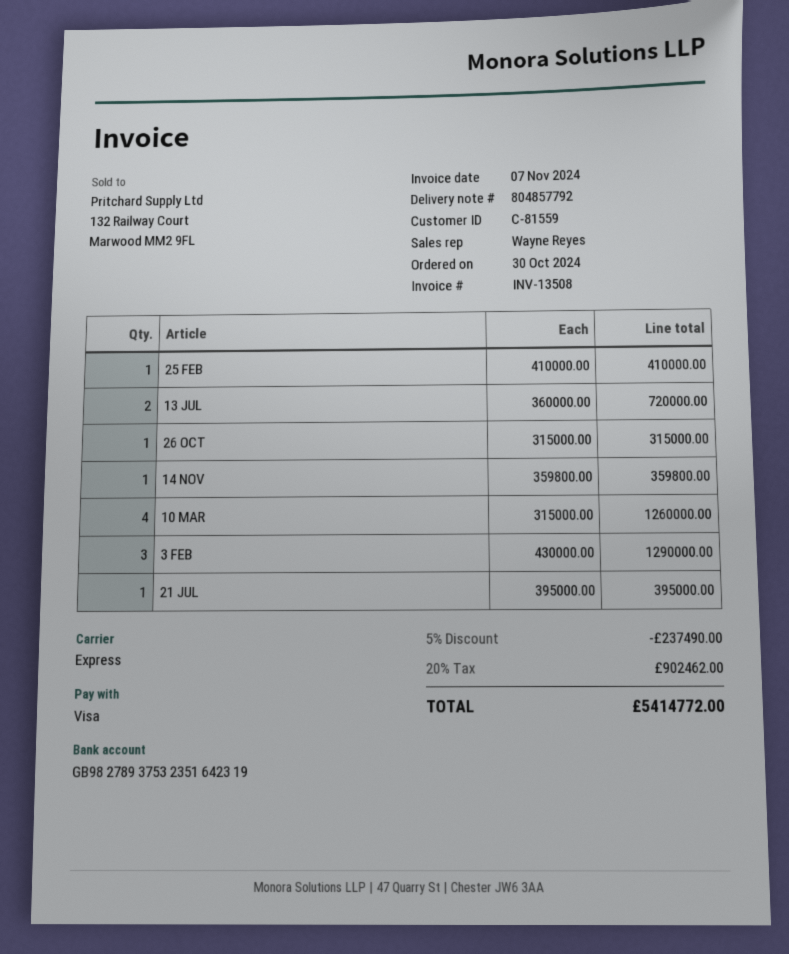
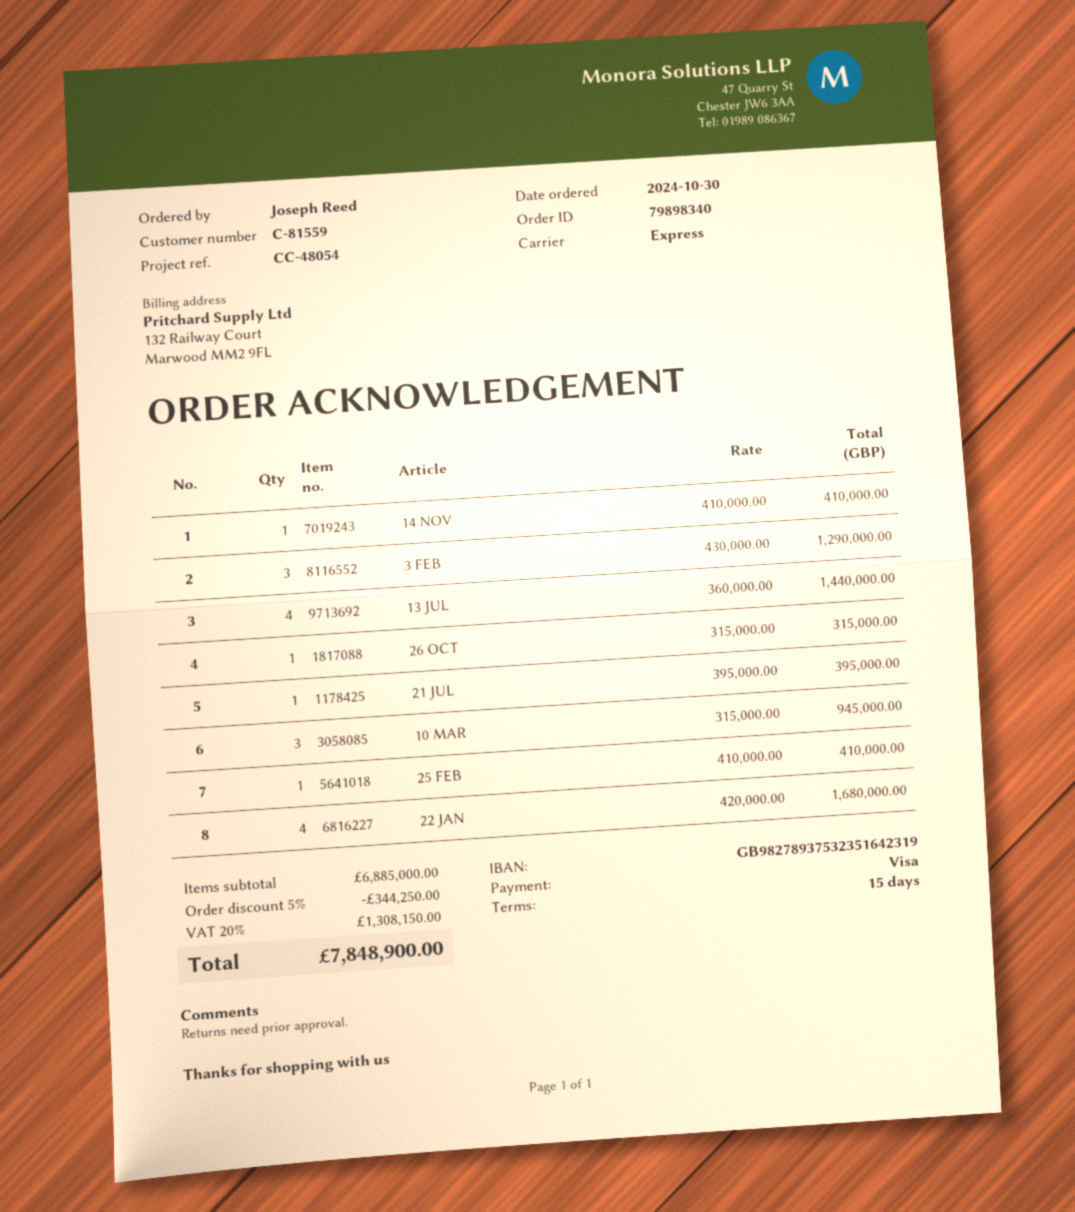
13 JUL: 2 x 360000.00 = 720000.00 -> 4 x 360000.00 = 1440000.00
14 NOV: 1 x 359800.00 = 359800.00 -> 1 x 410000.00 = 410000.00
10 MAR: 4 x 315000.00 = 1260000.00 -> 3 x 315000.00 = 945000.00
22 JAN: none -> 4 x 420000.00 = 1680000.00
discount: 5% = 237490.00 -> 5% = 344250.00
tax: 20% = 902462.00 -> 20% = 1308150.00
total: 5414772.00 -> 7848900.00

